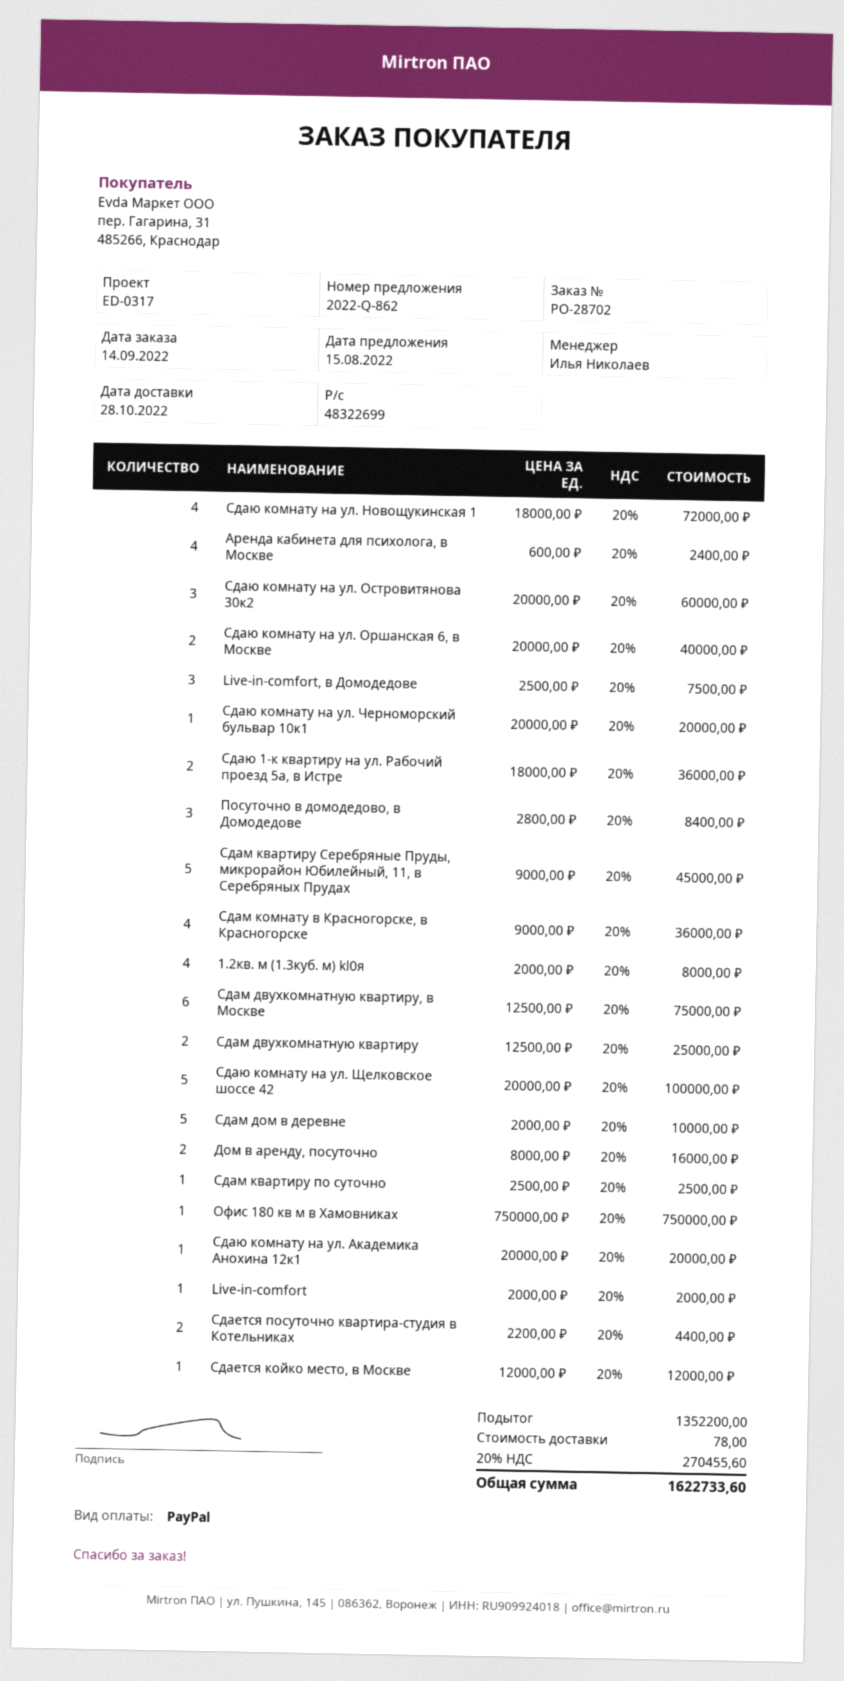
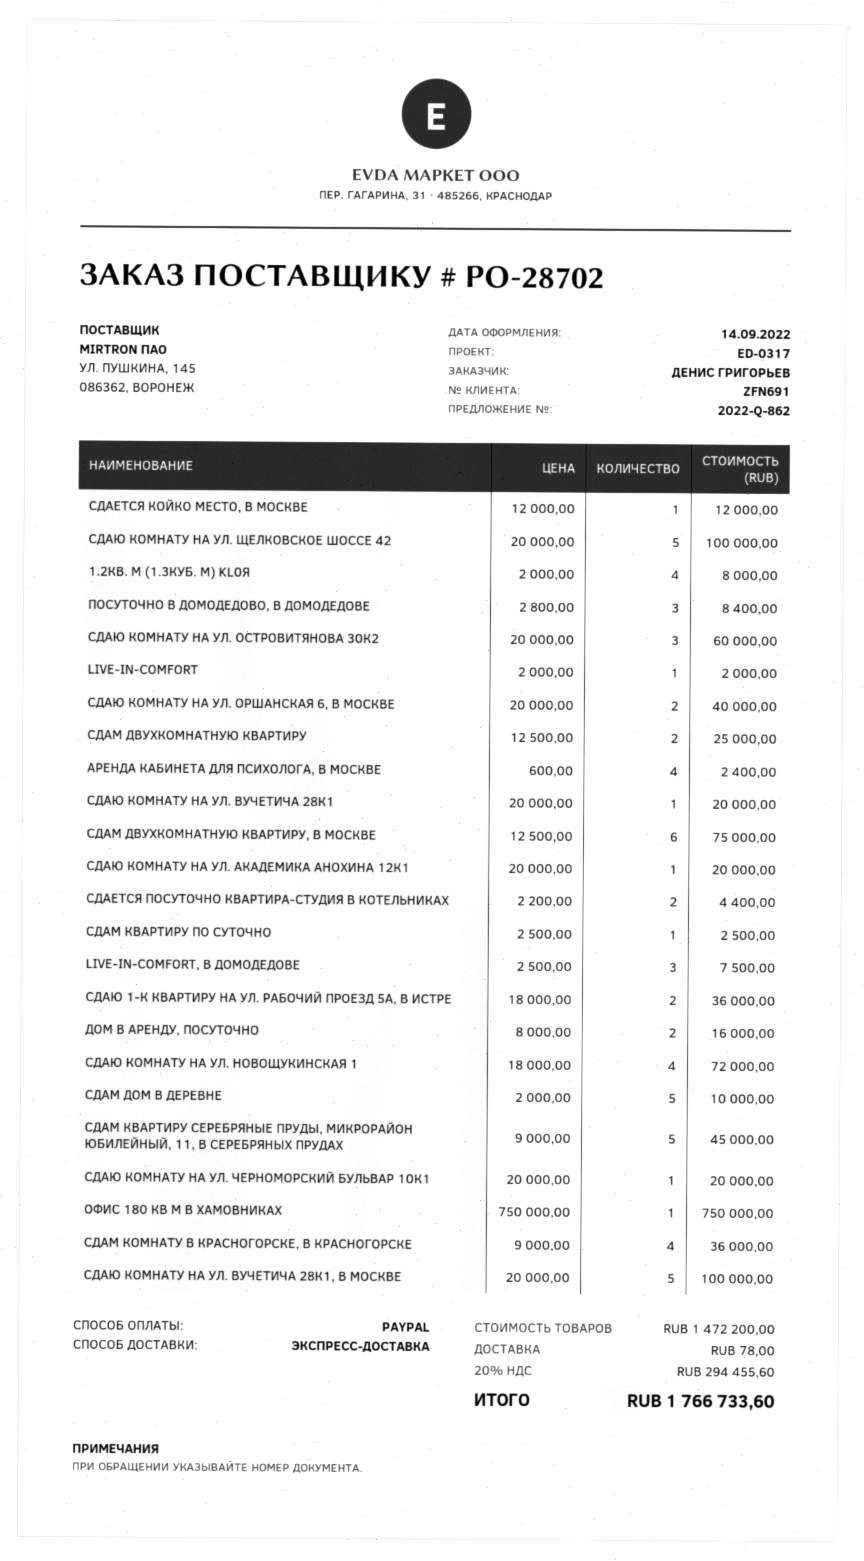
СДАЮ КОМНАТУ НА УЛ. ВУЧЕТИЧА 28К1: none -> 1 x 20000.00 = 20000.00
СДАЮ КОМНАТУ НА УЛ. ВУЧЕТИЧА 28К1, В МОСКВЕ: none -> 5 x 20000.00 = 100000.00
subtotal: 1352200.00 -> 1472200.00
tax: 20% = 270455.60 -> 20% = 294455.60
total: 1622733.60 -> 1766733.60

